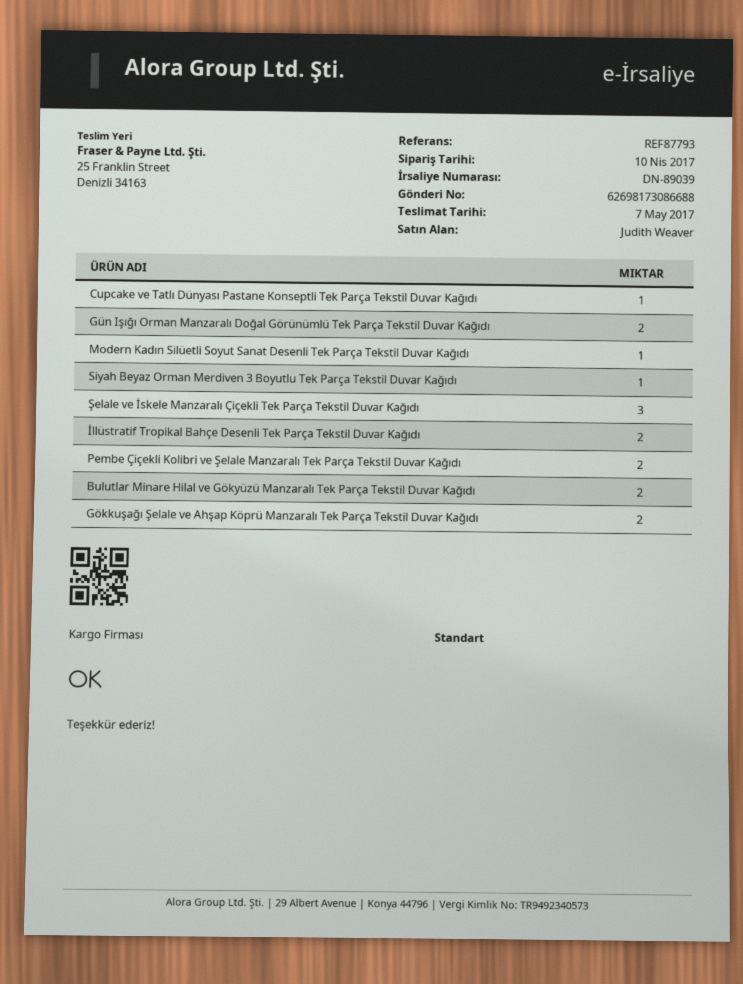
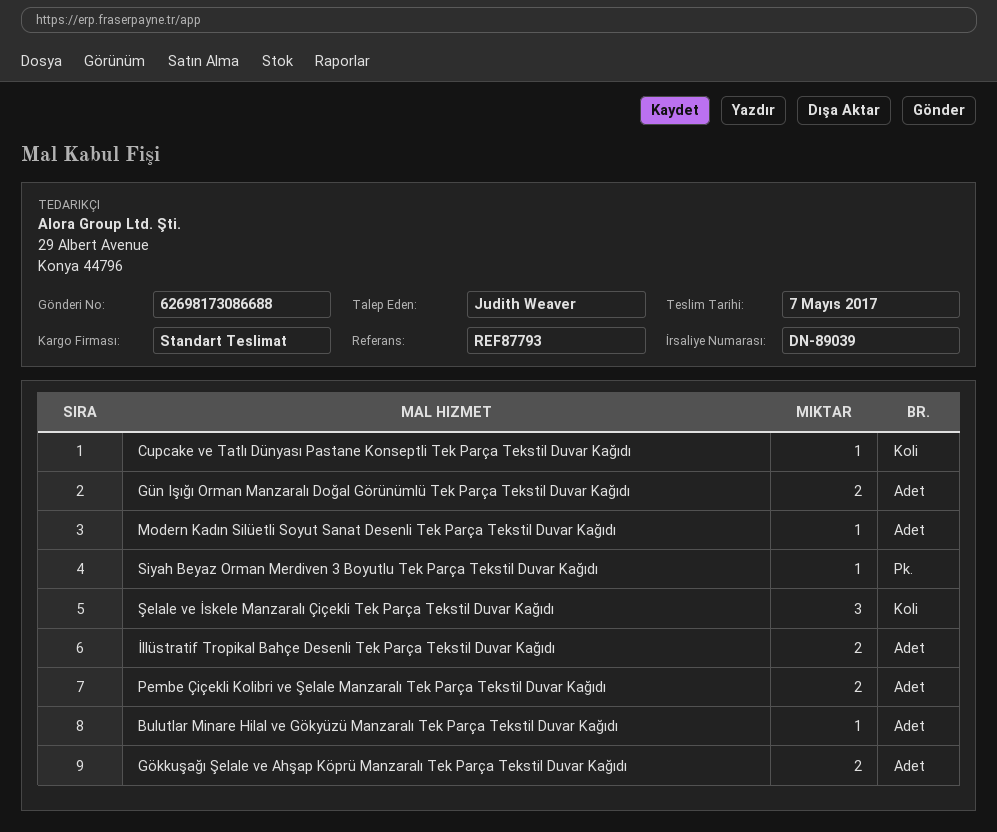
Bulutlar Minare Hilal ve Gökyüzü Manzaralı Tek Parça Tekstil Duvar Kağıdı: 2 -> 1

